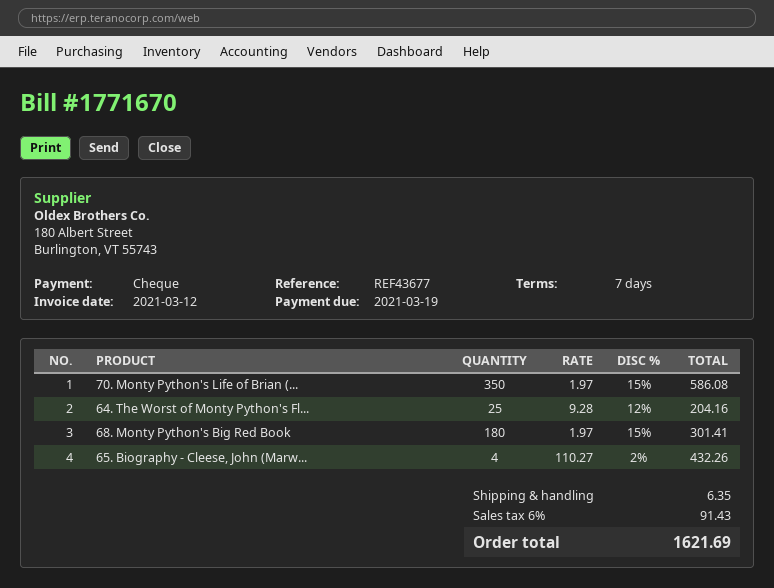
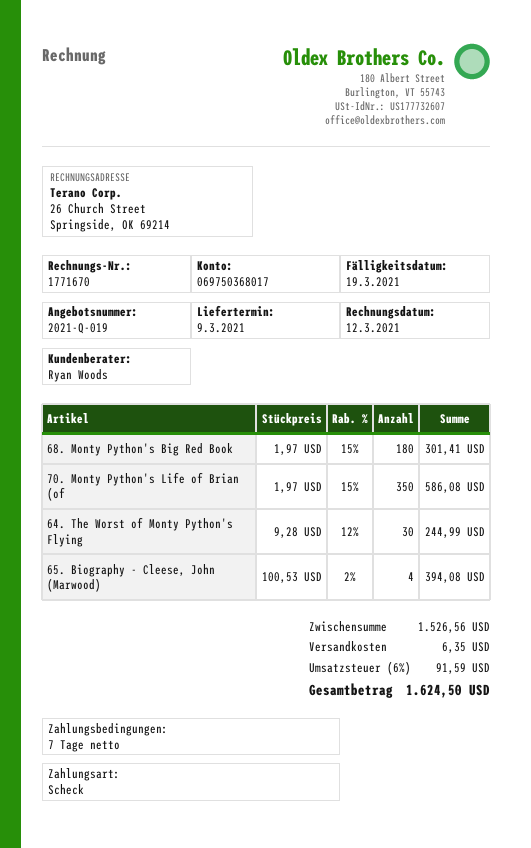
64. The Worst of Monty Python's Fl...: 25 x 9.28 - 12% = 204.16 -> 30 x 9.28 - 12% = 244.99
65. Biography - Cleese, John (Marw...: 4 x 110.27 - 2% = 432.26 -> 4 x 100.53 - 2% = 394.08
tax: 6% = 91.43 -> 6% = 91.59
total: 1621.69 -> 1624.50

